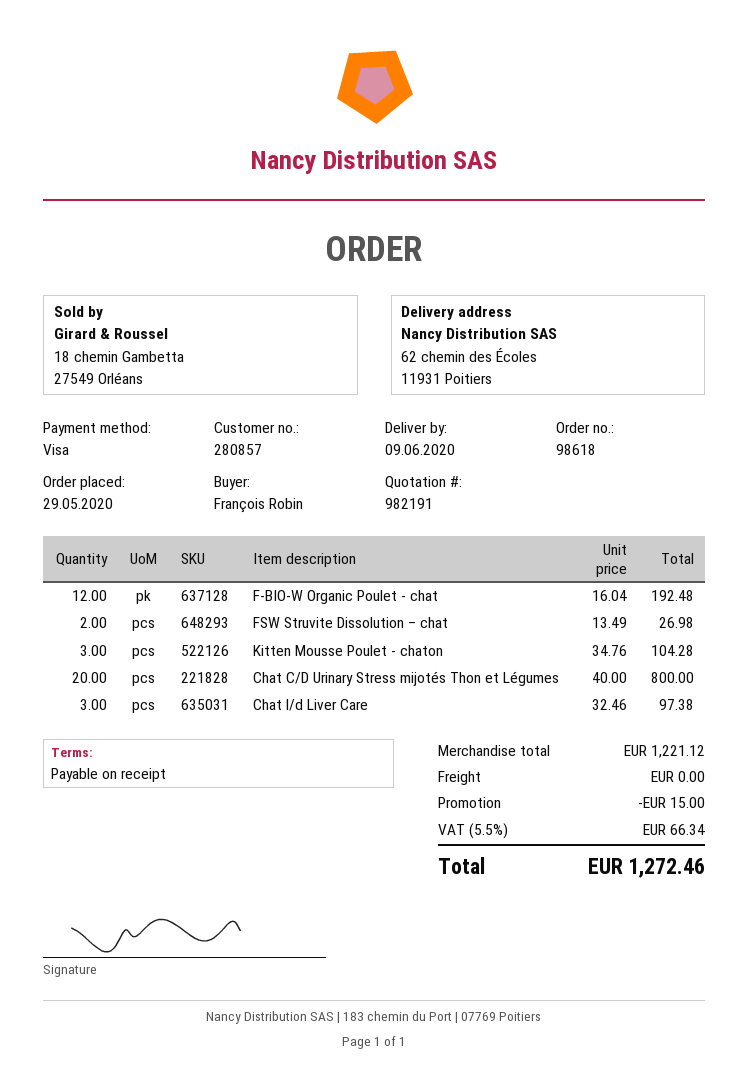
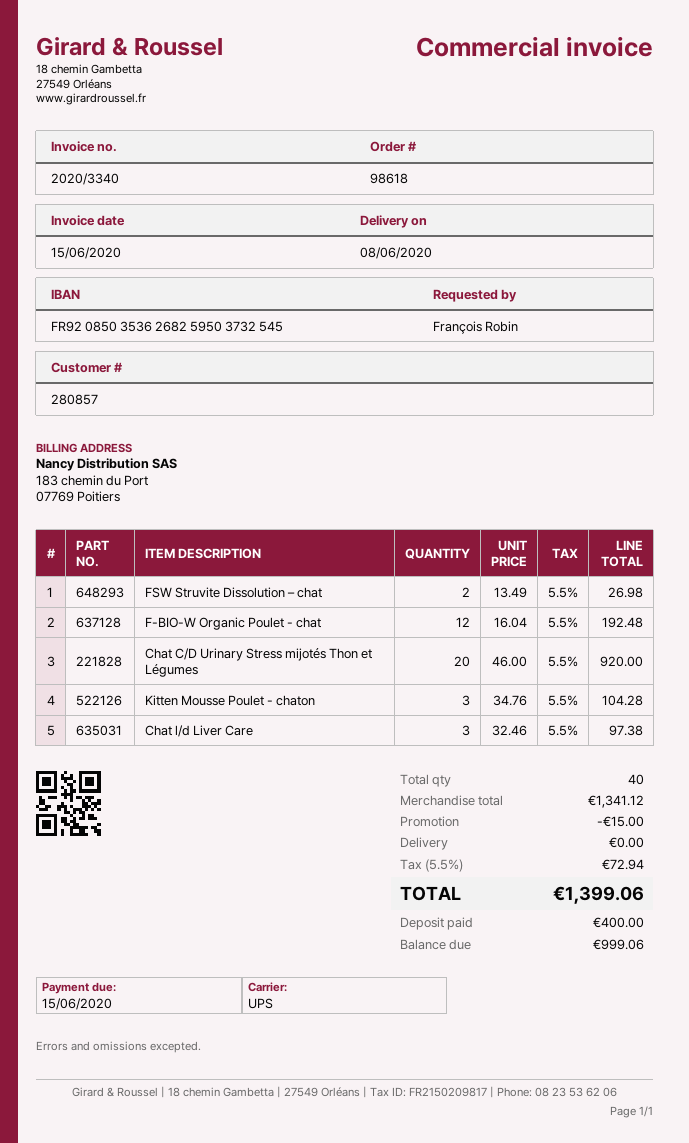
delivery date: 2020-06-09 -> 2020-06-08
Chat C/D Urinary Stress mijotés Thon et Légumes: 20 x 40.00 = 800.00 -> 20 x 46.00 = 920.00
subtotal: 1221.12 -> 1341.12
tax: 5.5% = 66.34 -> 5.5% = 72.94
total: 1272.46 -> 1399.06

